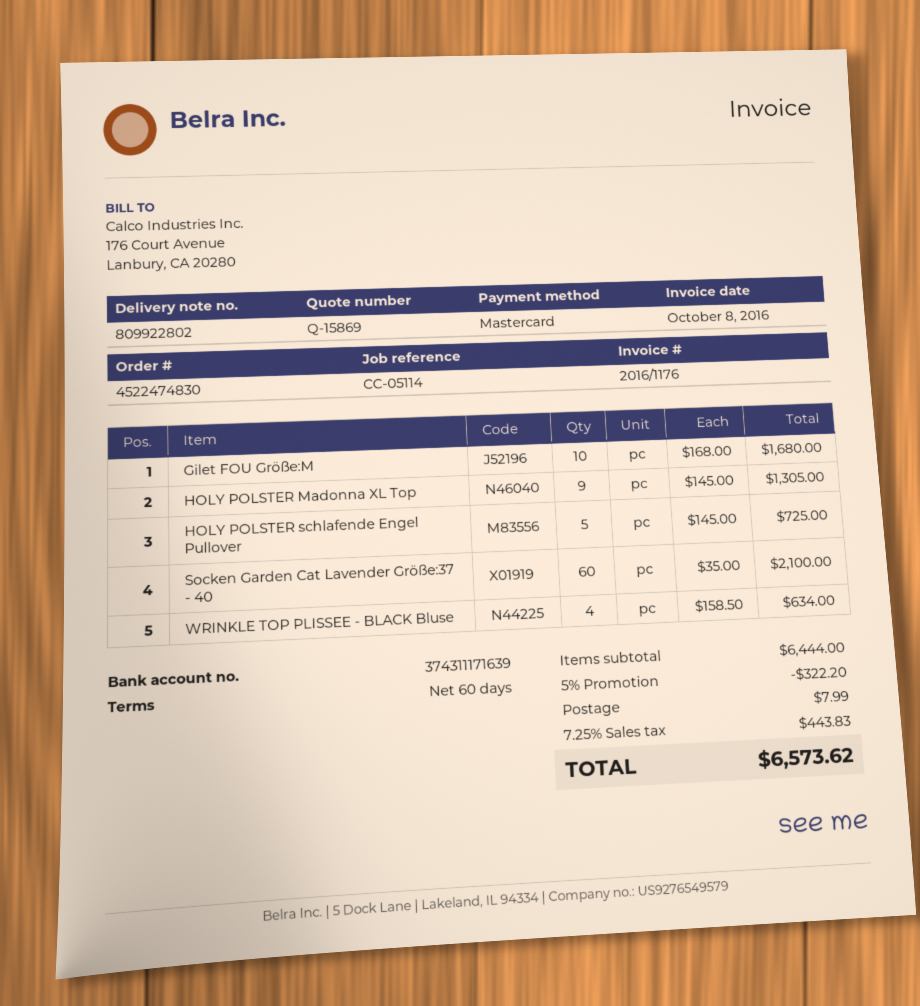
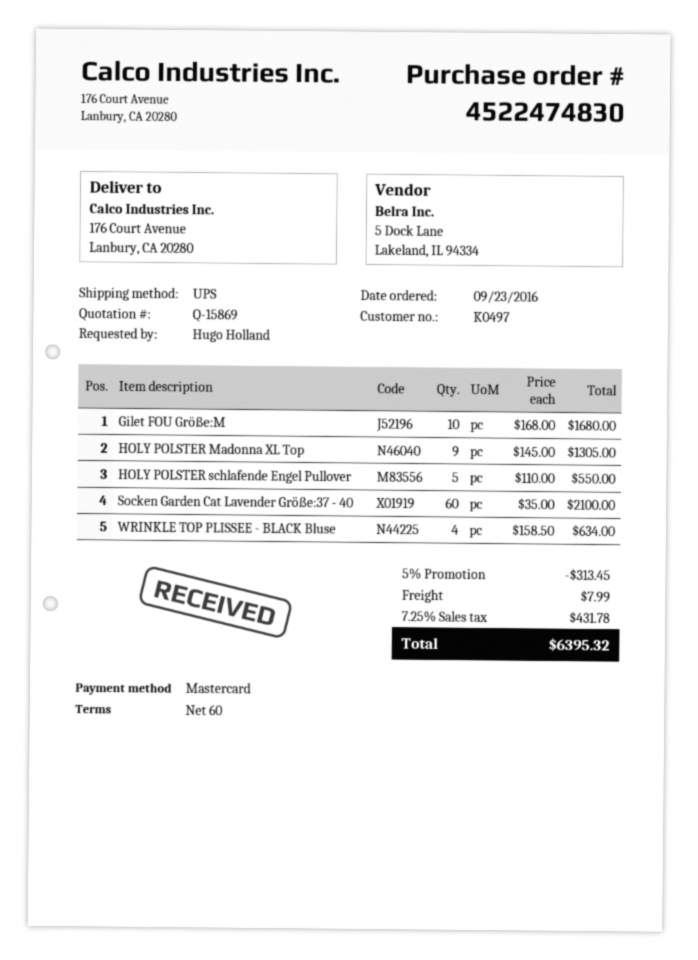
HOLY POLSTER schlafende Engel Pullover: 5 x 145.00 = 725.00 -> 5 x 110.00 = 550.00
discount: 5% = 322.20 -> 5% = 313.45
tax: 7.25% = 443.83 -> 7.25% = 431.78
total: 6573.62 -> 6395.32

